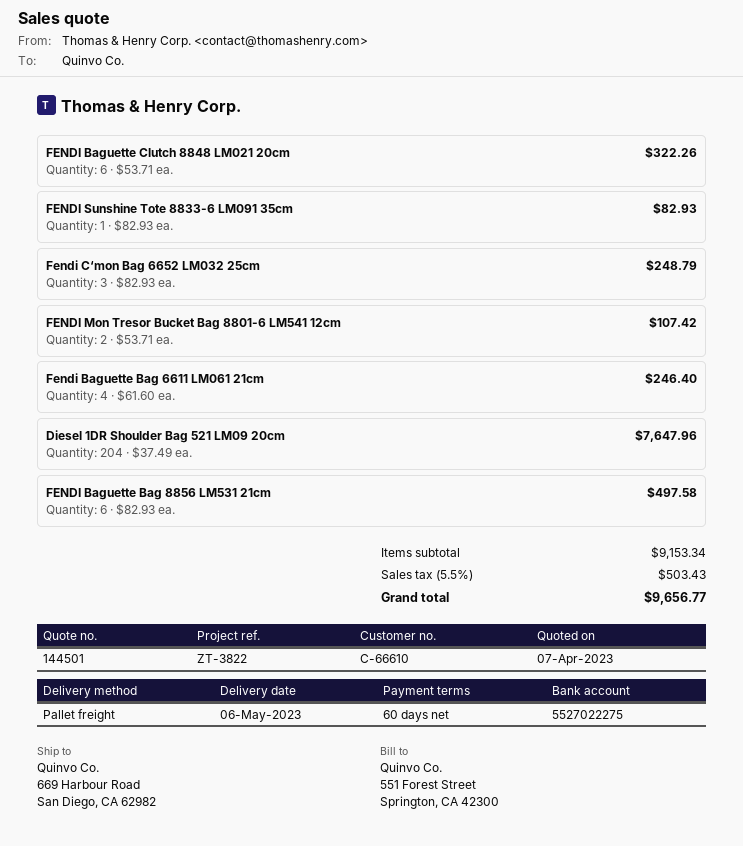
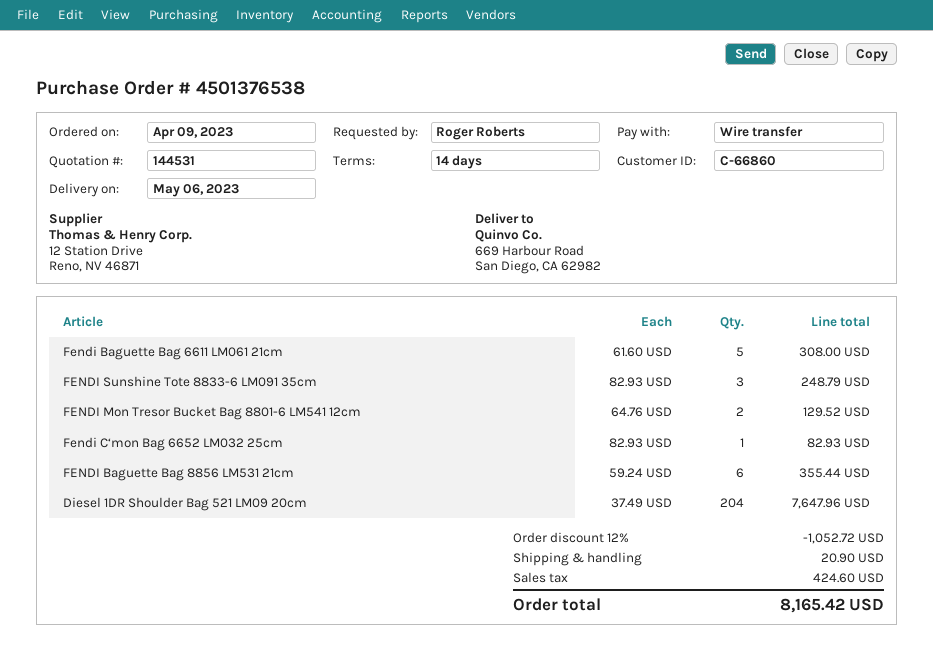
quote number: 144501 -> 144531
payment terms: 60 days -> 14 days
customer number: C-66610 -> C-66860
FENDI Baguette Clutch 8848 LM021 20cm: 6 x 53.71 = 322.26 -> none
FENDI Sunshine Tote 8833-6 LM091 35cm: 1 x 82.93 = 82.93 -> 3 x 82.93 = 248.79
Fendi C‘mon Bag 6652 LM032 25cm: 3 x 82.93 = 248.79 -> 1 x 82.93 = 82.93
FENDI Mon Tresor Bucket Bag 8801-6 LM541 12cm: 2 x 53.71 = 107.42 -> 2 x 64.76 = 129.52
Fendi Baguette Bag 6611 LM061 21cm: 4 x 61.60 = 246.40 -> 5 x 61.60 = 308.00
FENDI Baguette Bag 8856 LM531 21cm: 6 x 82.93 = 497.58 -> 6 x 59.24 = 355.44
discount: none -> 12% = 1052.72
shipping: none -> 20.90
tax: 503.43 -> 424.60
total: 9656.77 -> 8165.42

